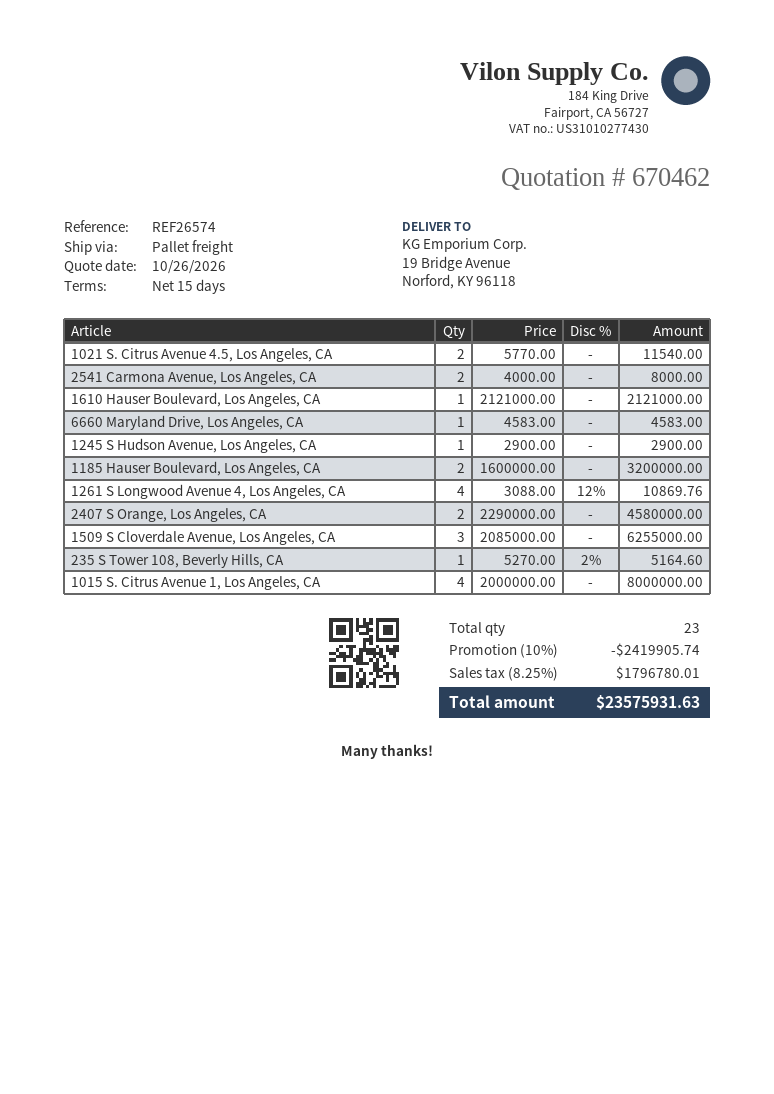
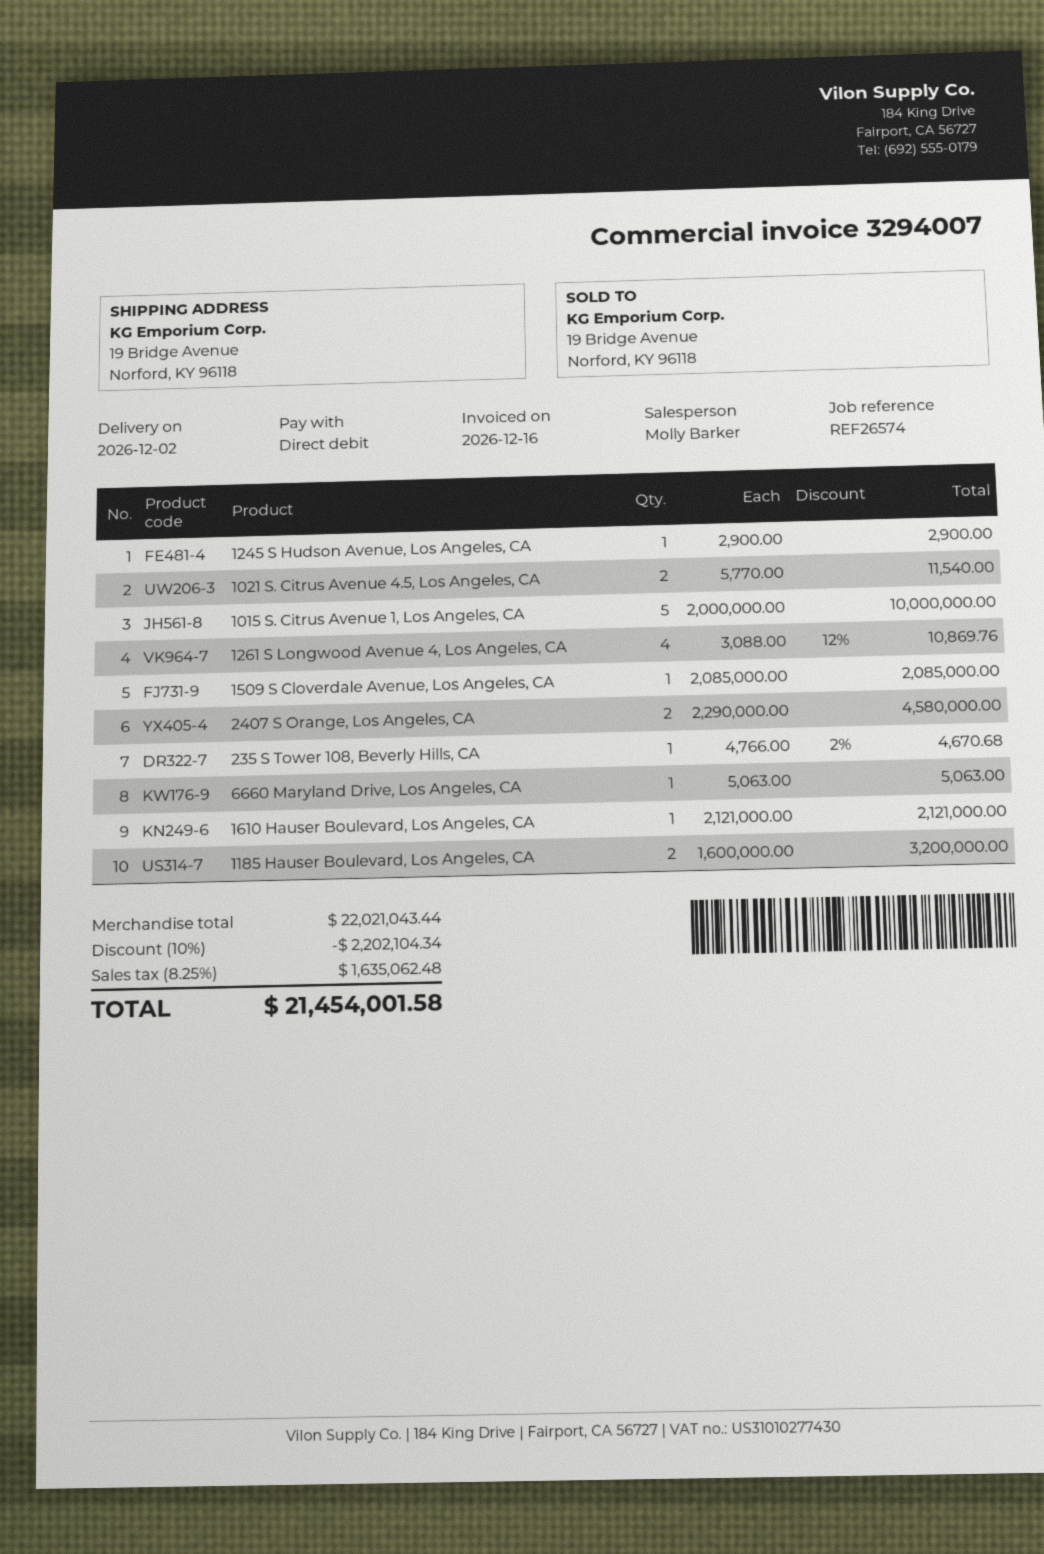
2541 Carmona Avenue, Los Angeles, CA: 2 x 4000.00 = 8000.00 -> none
6660 Maryland Drive, Los Angeles, CA: 1 x 4583.00 = 4583.00 -> 1 x 5063.00 = 5063.00
1509 S Cloverdale Avenue, Los Angeles, CA: 3 x 2085000.00 = 6255000.00 -> 1 x 2085000.00 = 2085000.00
235 S Tower 108, Beverly Hills, CA: 1 x 5270.00 - 2% = 5164.60 -> 1 x 4766.00 - 2% = 4670.68
1015 S. Citrus Avenue 1, Los Angeles, CA: 4 x 2000000.00 = 8000000.00 -> 5 x 2000000.00 = 10000000.00
discount: 10% = 2419905.74 -> 10% = 2202104.34
tax: 8.25% = 1796780.01 -> 8.25% = 1635062.48
total: 23575931.63 -> 21454001.58

